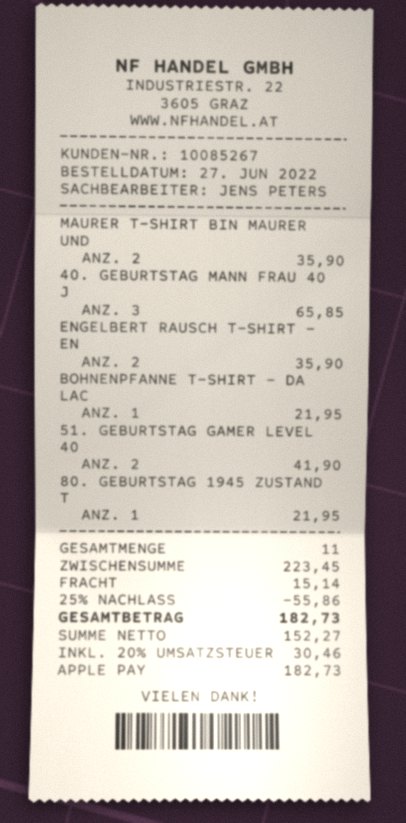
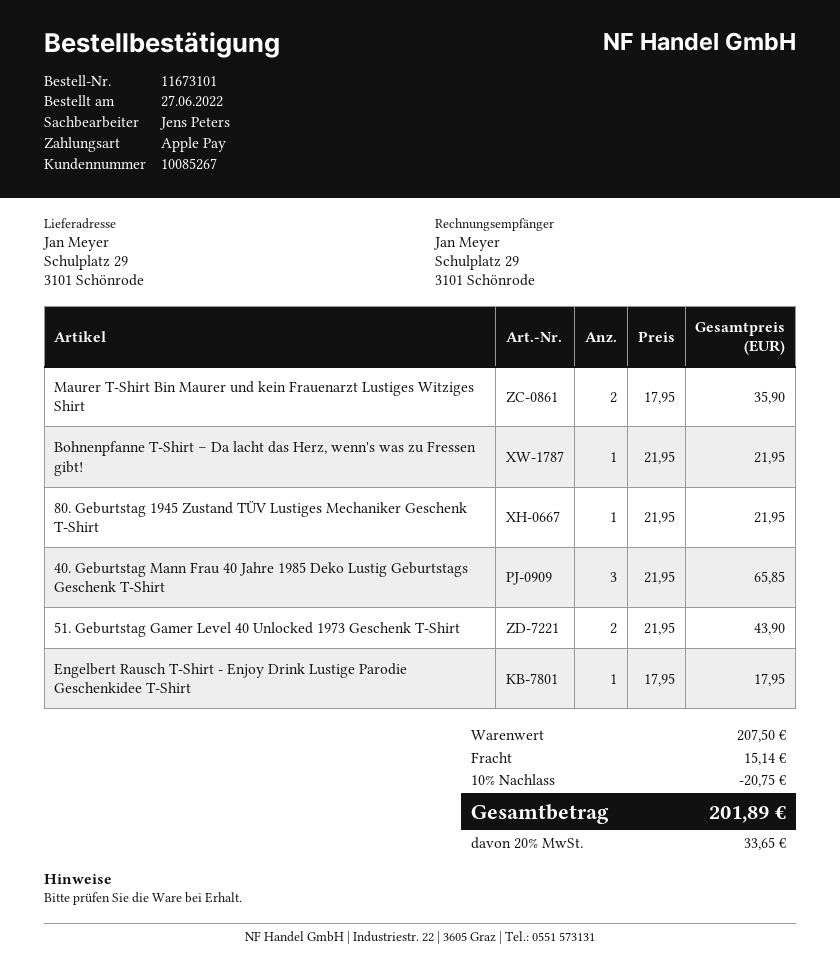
ENGELBERT RAUSCH T-SHIRT - EN: 2 for 35.90 -> 1 for 17.95
51. GEBURTSTAG GAMER LEVEL 40: 2 for 41.90 -> 2 for 43.90
subtotal: 223.45 -> 207.50
discount: 25% = 55.86 -> 10% = 20.75
tax: 20% = 30.46 -> 20% = 33.65
total: 182.73 -> 201.89

